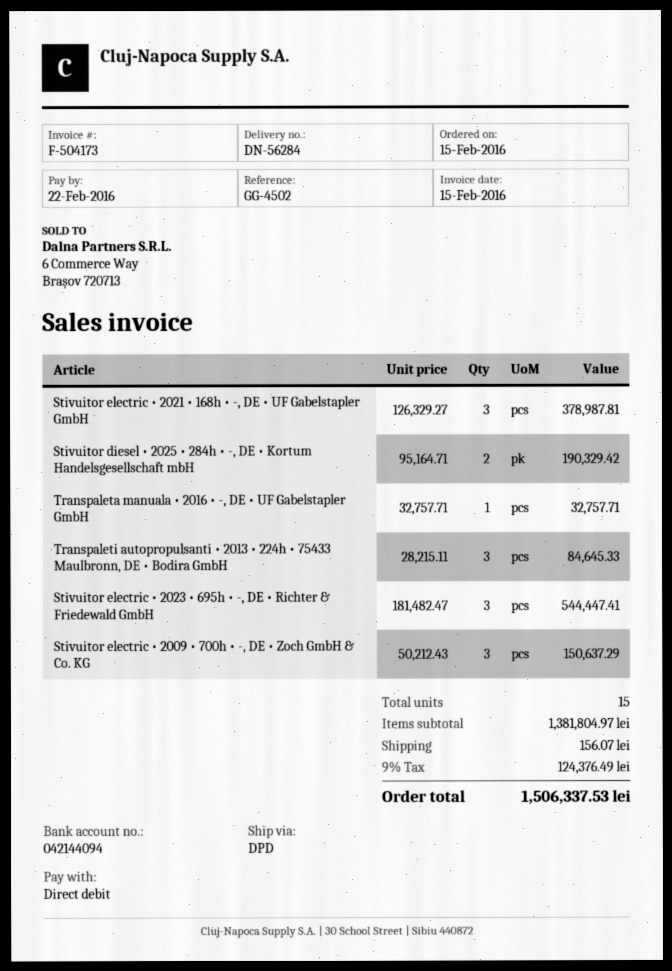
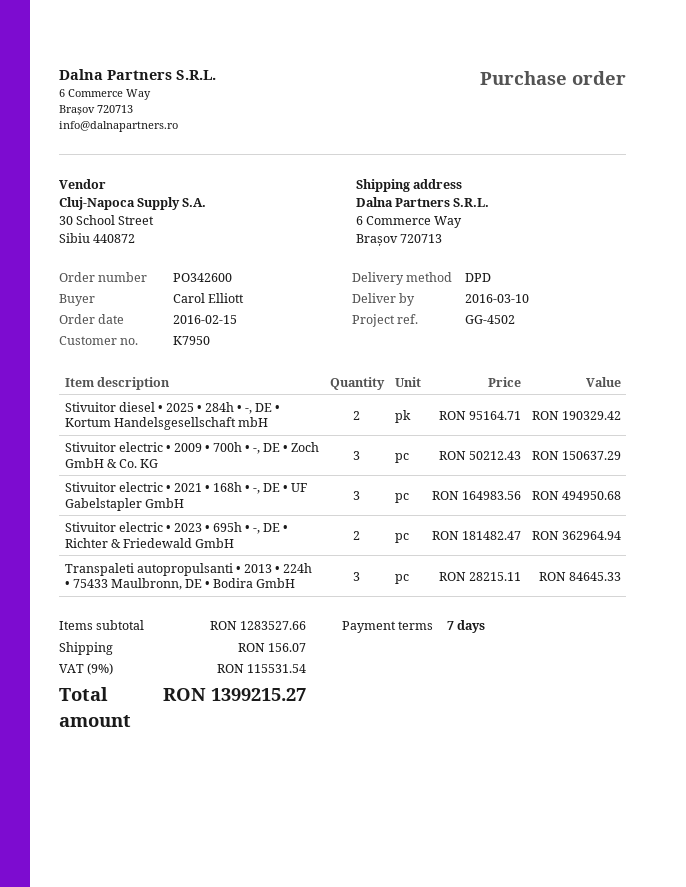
Stivuitor electric • 2021 • 168h • -, DE • UF Gabelstapler GmbH: 3 x 126329.27 = 378987.81 -> 3 x 164983.56 = 494950.68
Transpaleta manuala • 2016 • -, DE • UF Gabelstapler GmbH: 1 x 32757.71 = 32757.71 -> none
Stivuitor electric • 2023 • 695h • -, DE • Richter & Friedewald GmbH: 3 x 181482.47 = 544447.41 -> 2 x 181482.47 = 362964.94
subtotal: 1381804.97 -> 1283527.66
tax: 9% = 124376.49 -> 9% = 115531.54
total: 1506337.53 -> 1399215.27

